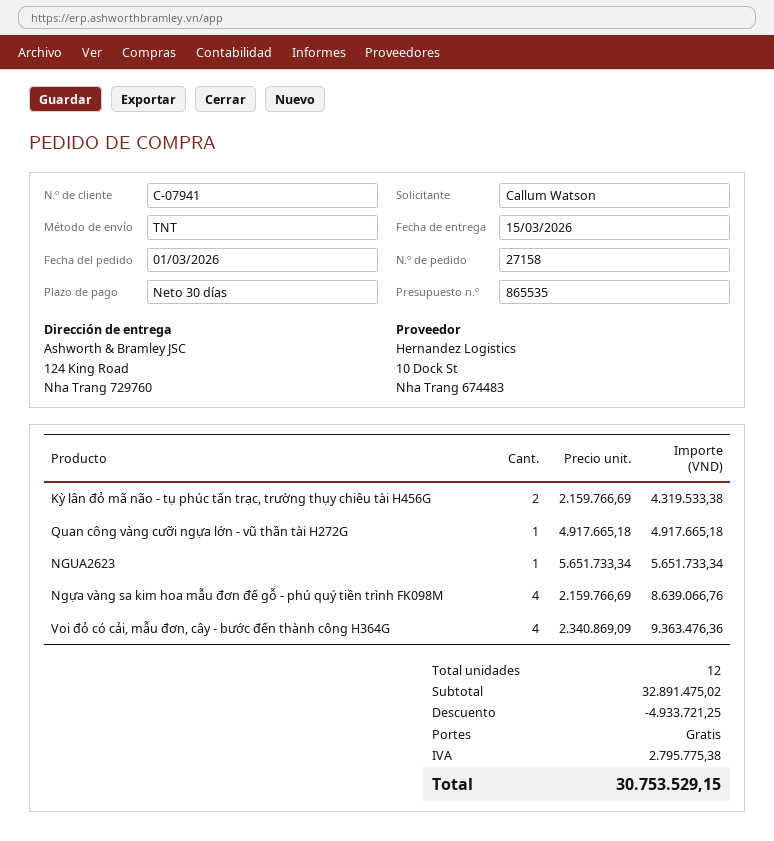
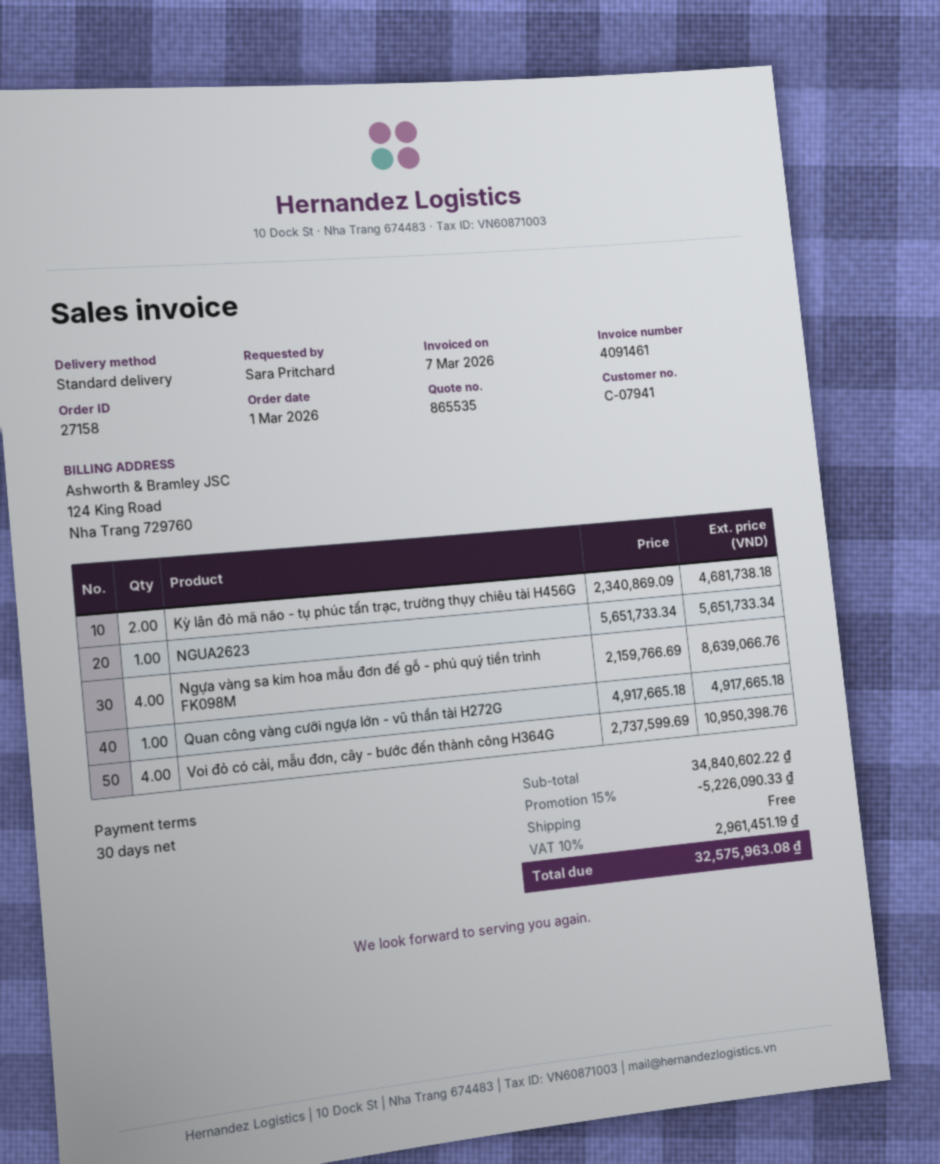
ordered by: Callum Watson -> Sara Pritchard
shipping method: TNT -> standard
Kỳ lân đỏ mã não - tụ phúc tấn trạc, trường thụy chiêu tài H456G: 2 x 2159766.69 = 4319533.38 -> 2 x 2340869.09 = 4681738.18
Voi đỏ có cải, mẫu đơn, cây - bước đến thành công H364G: 4 x 2340869.09 = 9363476.36 -> 4 x 2737599.69 = 10950398.76
subtotal: 32891475.02 -> 34840602.22
discount: 4933721.25 -> 5226090.33
tax: 2795775.38 -> 2961451.19
total: 30753529.15 -> 32575963.08

